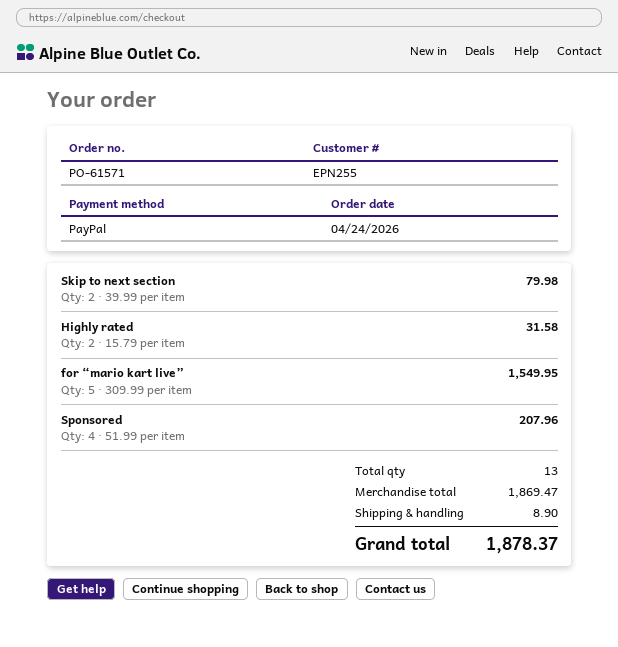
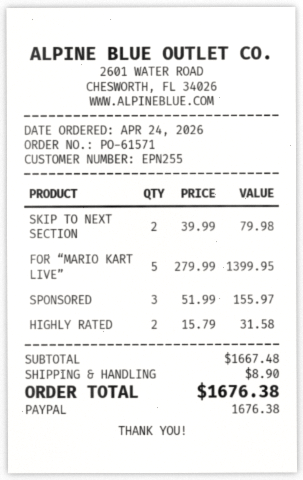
for “mario kart live”: 5 x 309.99 = 1549.95 -> 5 x 279.99 = 1399.95
Sponsored: 4 x 51.99 = 207.96 -> 3 x 51.99 = 155.97
subtotal: 1869.47 -> 1667.48
total: 1878.37 -> 1676.38

